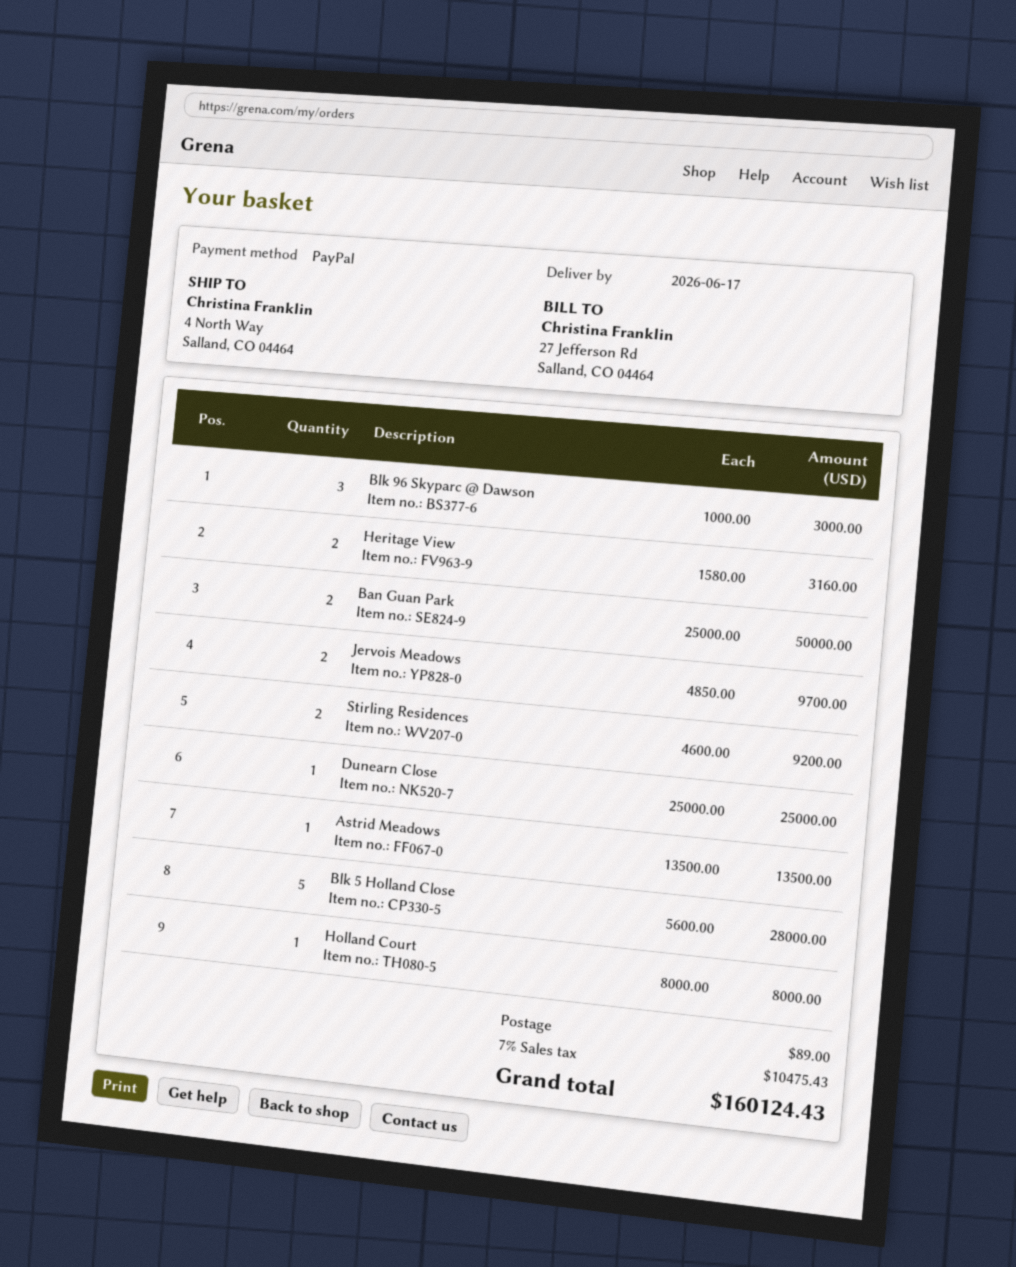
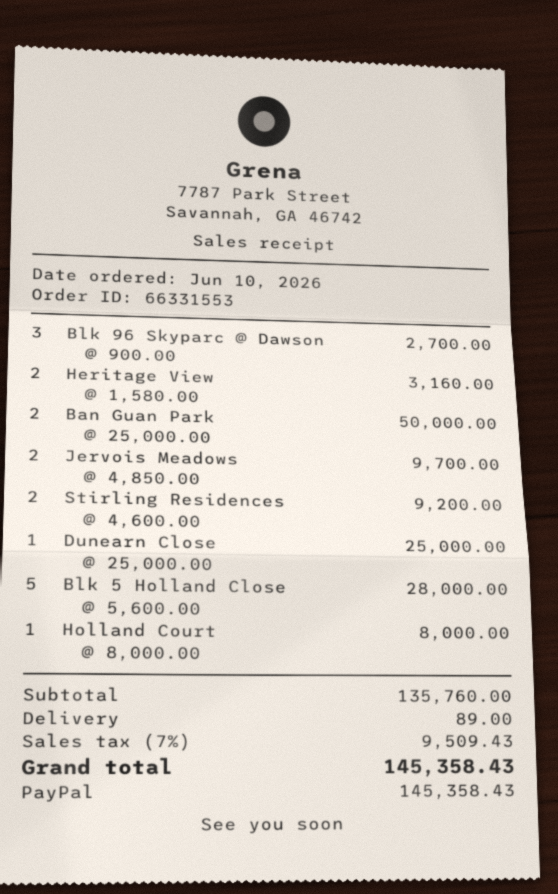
Blk 96 Skyparc @ Dawson: 3 x 1000.00 = 3000.00 -> 3 x 900.00 = 2700.00
Astrid Meadows: 1 x 13500.00 = 13500.00 -> none
tax: 7% = 10475.43 -> 7% = 9509.43
total: 160124.43 -> 145358.43

